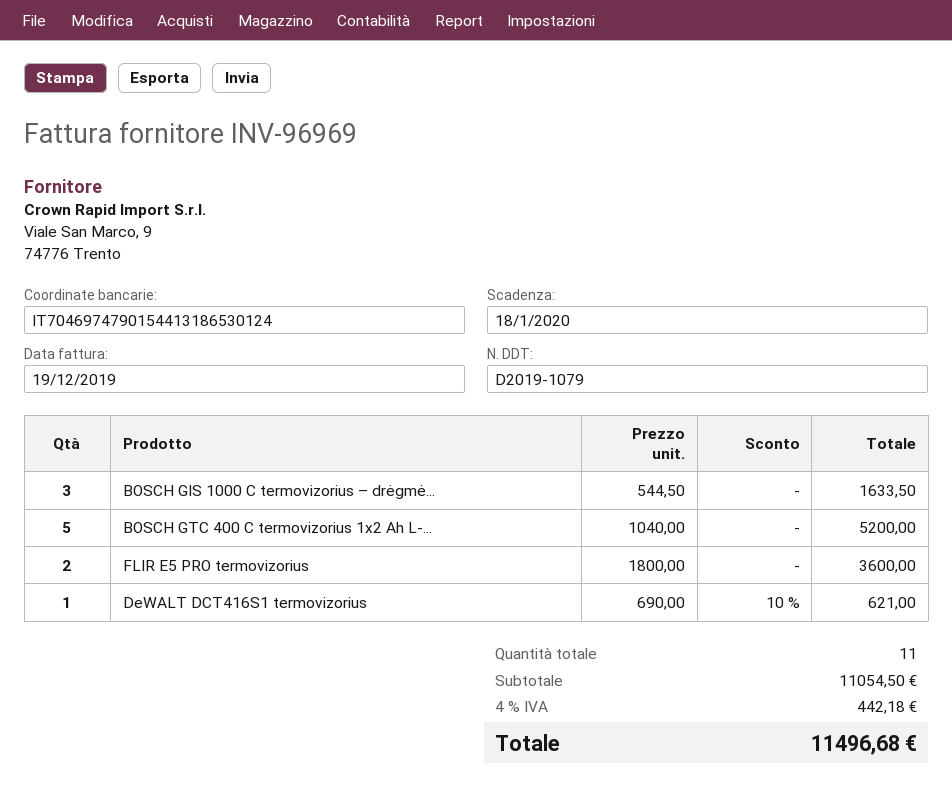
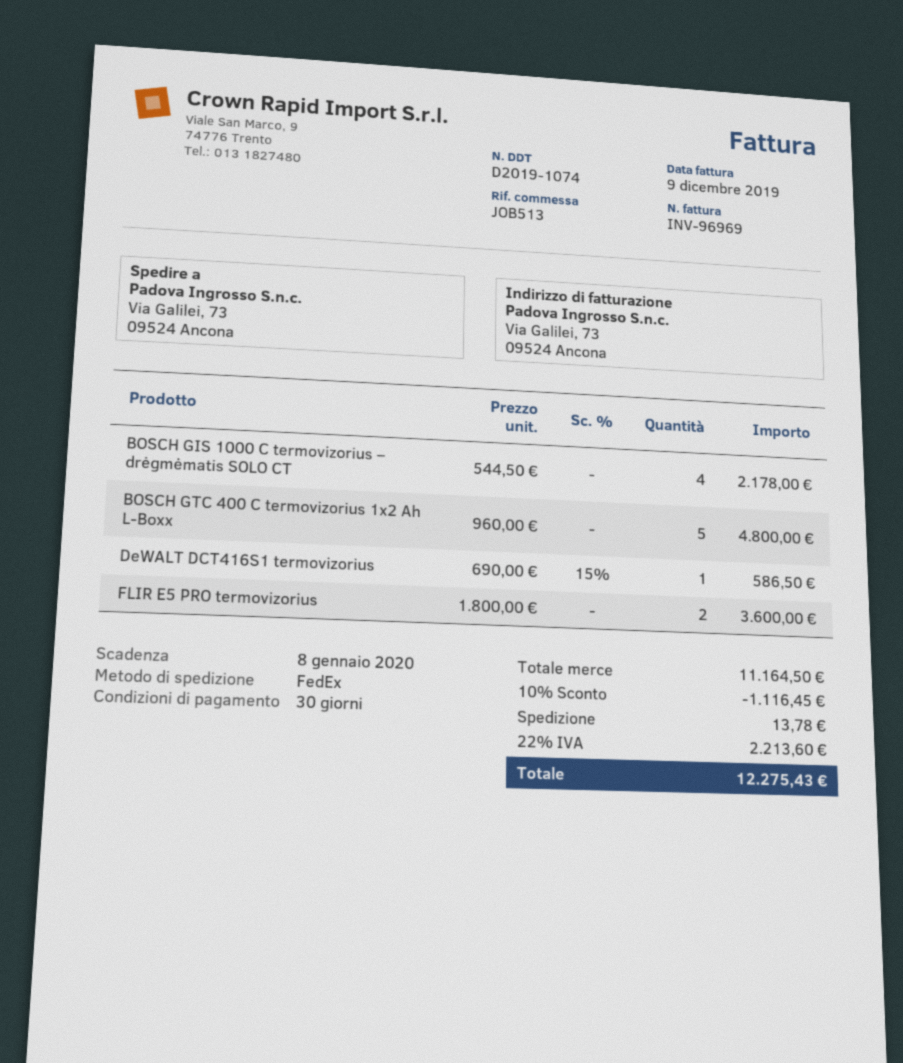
delivery note number: D2019-1079 -> D2019-1074
invoice date: 2019-12-19 -> 2019-12-09
due date: 2020-01-18 -> 2020-01-08
BOSCH GIS 1000 C termovizorius – drėgmė...: 3 x 544.50 = 1633.50 -> 4 x 544.50 = 2178.00
BOSCH GTC 400 C termovizorius 1x2 Ah L-...: 5 x 1040.00 = 5200.00 -> 5 x 960.00 = 4800.00
DeWALT DCT416S1 termovizorius: 1 x 690.00 - 10% = 621.00 -> 1 x 690.00 - 15% = 586.50
subtotal: 11054.50 -> 11164.50
discount: none -> 10% = 1116.45
shipping: none -> 13.78
tax: 4% = 442.18 -> 22% = 2213.60
total: 11496.68 -> 12275.43

